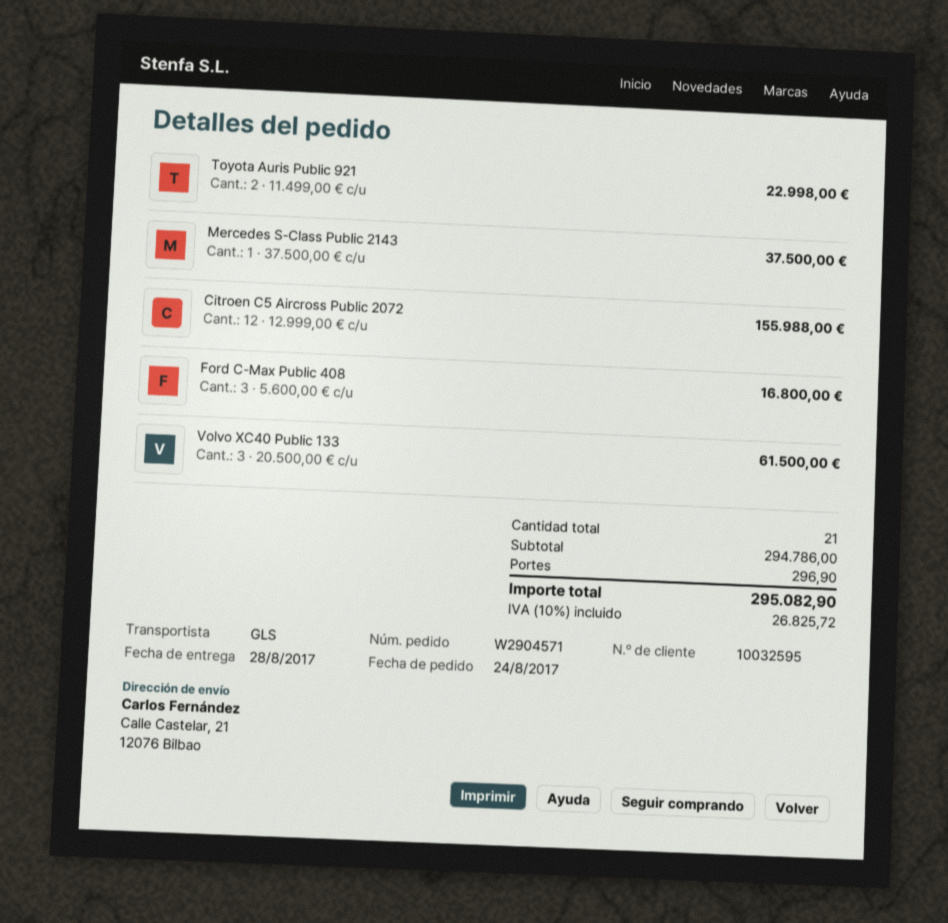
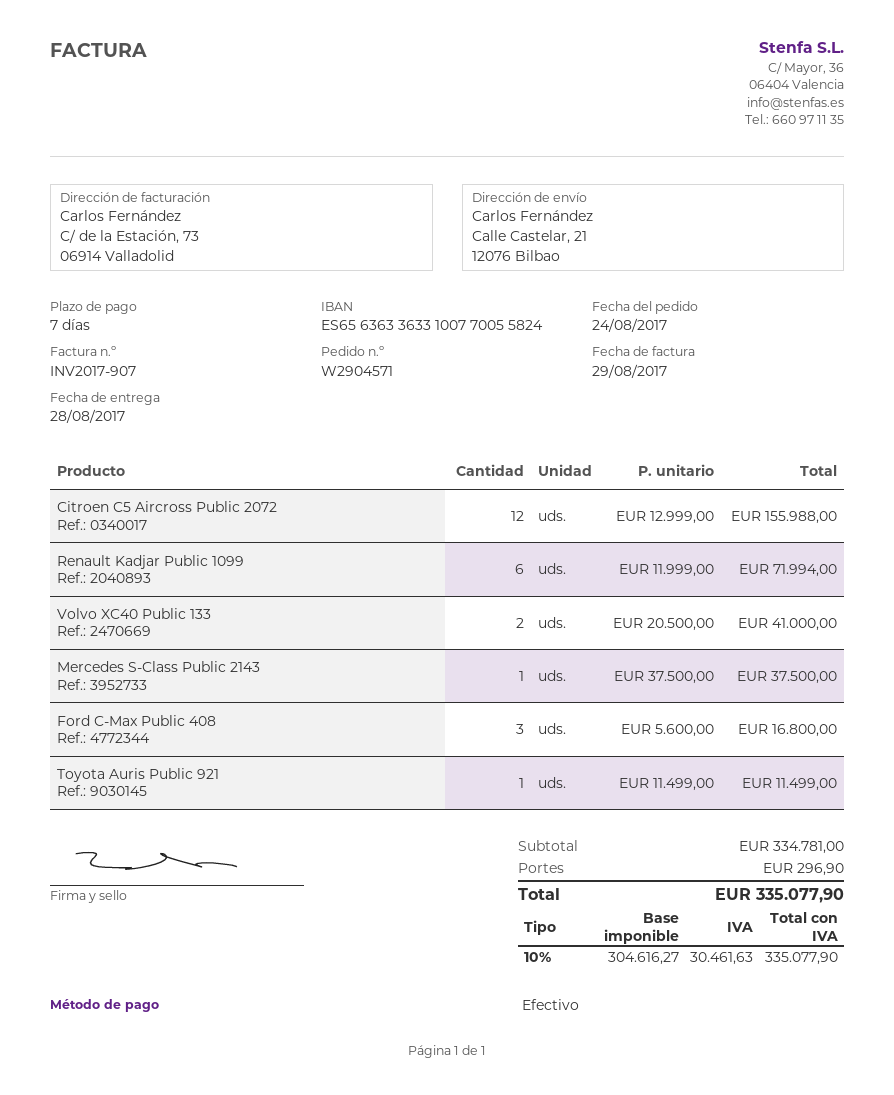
Toyota Auris Public 921: 2 x 11499.00 = 22998.00 -> 1 x 11499.00 = 11499.00
Volvo XC40 Public 133: 3 x 20500.00 = 61500.00 -> 2 x 20500.00 = 41000.00
Renault Kadjar Public 1099: none -> 6 x 11999.00 = 71994.00
subtotal: 294786.00 -> 334781.00
tax: 10% = 26825.72 -> 10% = 30461.63
total: 295082.90 -> 335077.90

